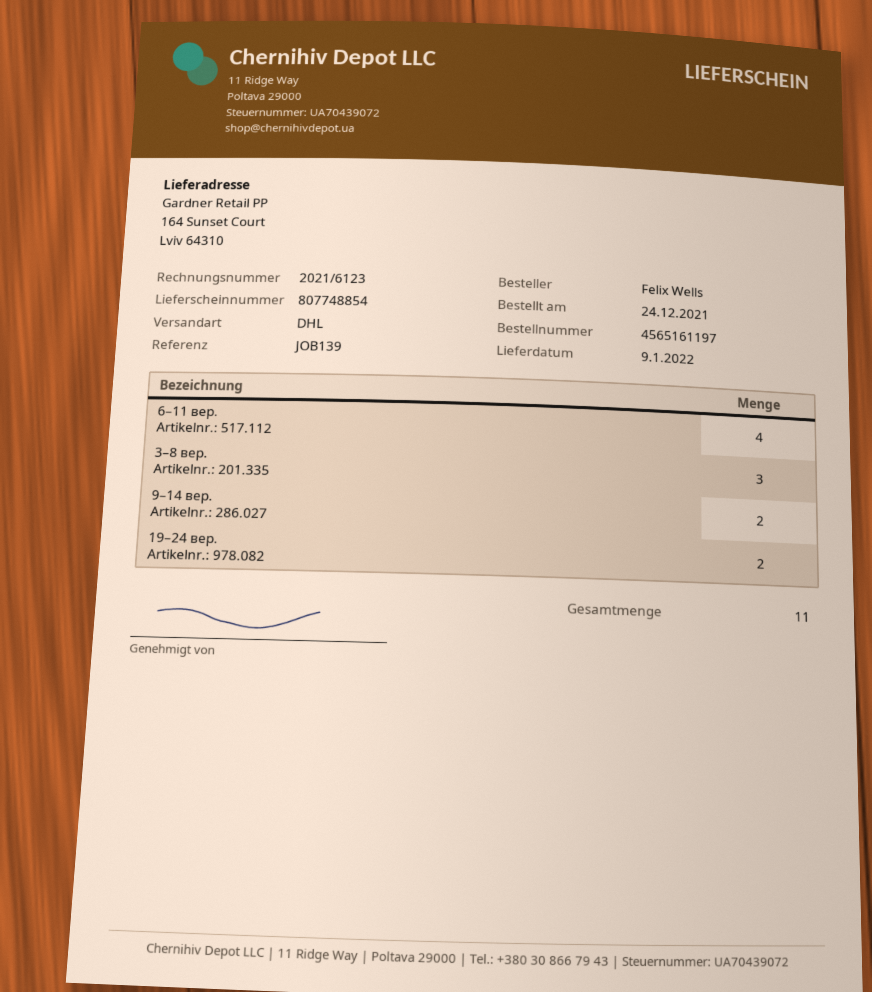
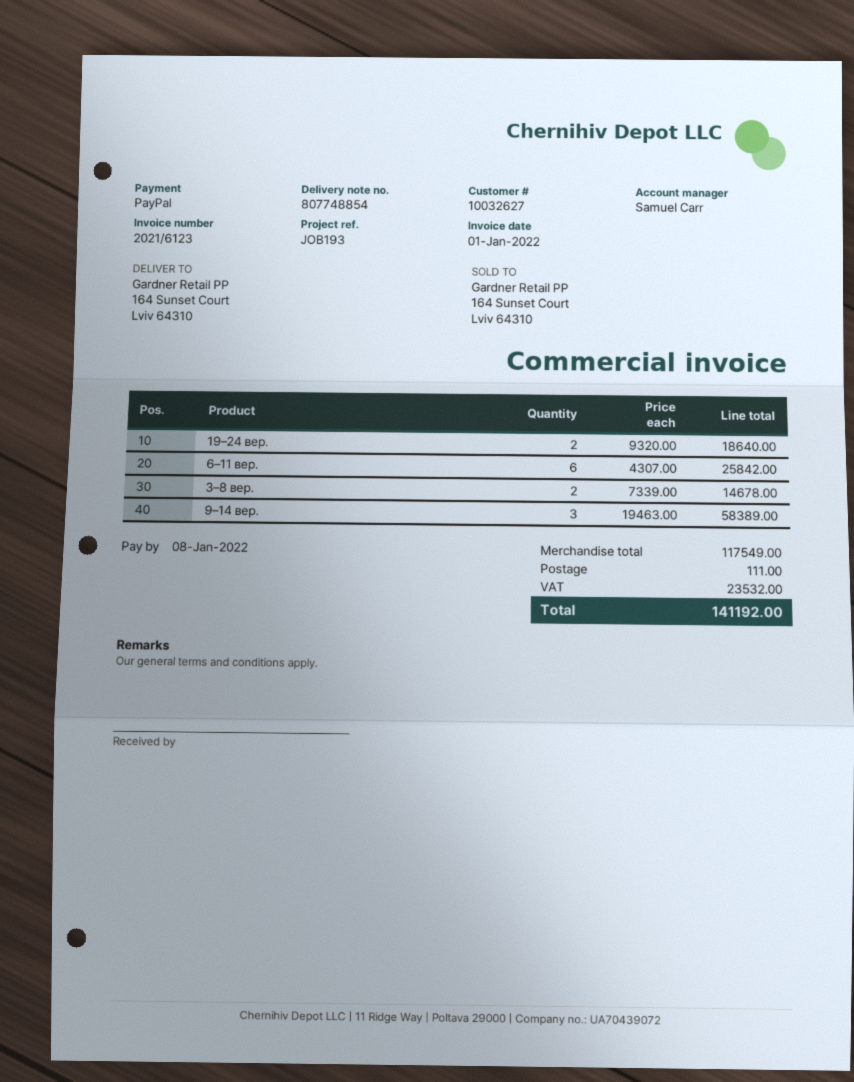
reference: JOB139 -> JOB193
6–11 вер.: 4 -> 6
3–8 вер.: 3 -> 2
9–14 вер.: 2 -> 3

